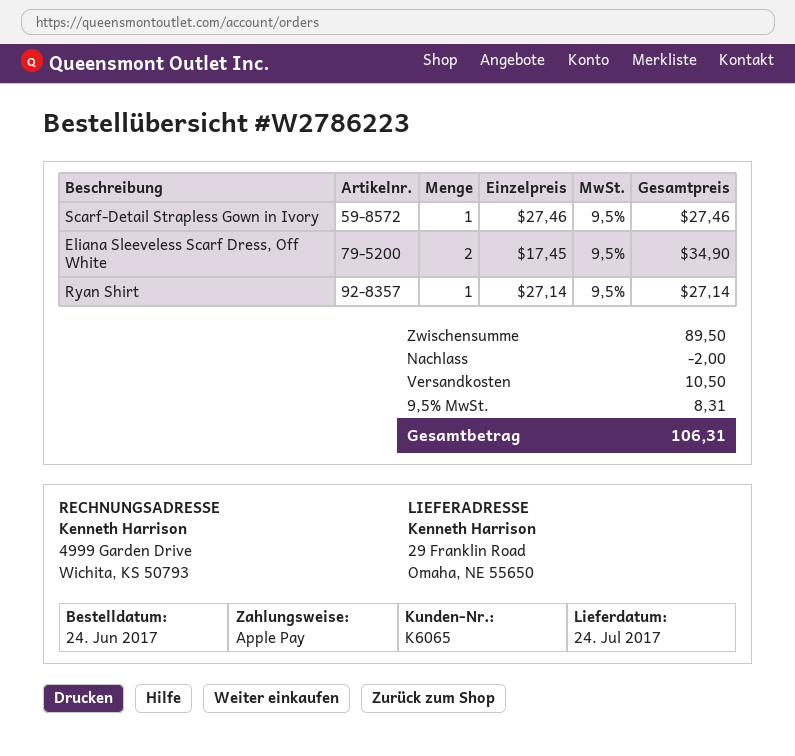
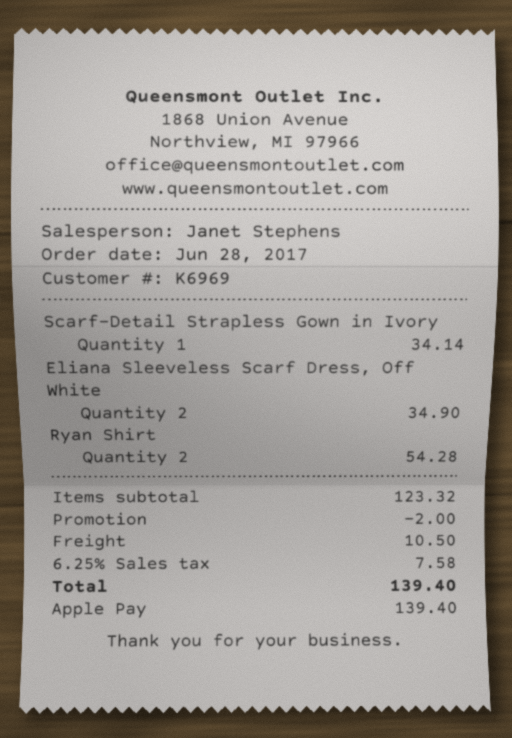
order date: 2017-06-24 -> 2017-06-28
customer number: K6065 -> K6969
Scarf-Detail Strapless Gown in Ivory: 1 for 27.46 -> 1 for 34.14
Ryan Shirt: 1 for 27.14 -> 2 for 54.28
subtotal: 89.50 -> 123.32
tax: 9.5% = 8.31 -> 6.25% = 7.58
total: 106.31 -> 139.40

